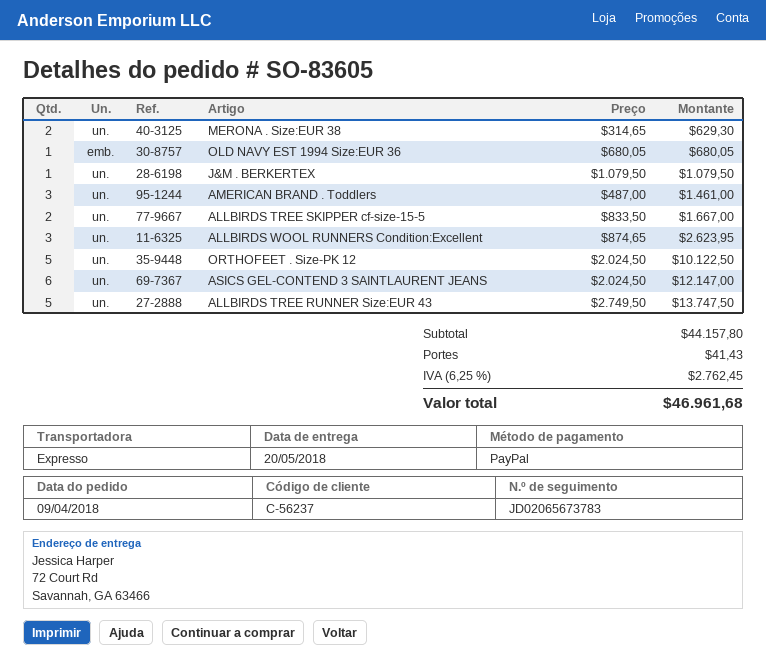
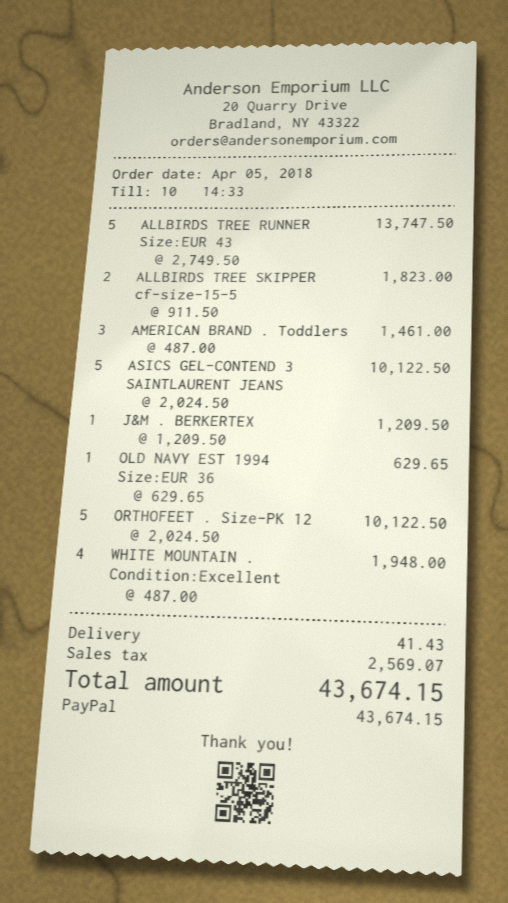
order date: 2018-04-09 -> 2018-04-05
MERONA . Size:EUR 38: 2 x 314.65 = 629.30 -> none
OLD NAVY EST 1994 Size:EUR 36: 1 x 680.05 = 680.05 -> 1 x 629.65 = 629.65
J&M . BERKERTEX: 1 x 1079.50 = 1079.50 -> 1 x 1209.50 = 1209.50
ALLBIRDS TREE SKIPPER cf-size-15-5: 2 x 833.50 = 1667.00 -> 2 x 911.50 = 1823.00
ALLBIRDS WOOL RUNNERS Condition:Excellent: 3 x 874.65 = 2623.95 -> none
ASICS GEL-CONTEND 3 SAINTLAURENT JEANS: 6 x 2024.50 = 12147.00 -> 5 x 2024.50 = 10122.50
WHITE MOUNTAIN . Condition:Excellent: none -> 4 x 487.00 = 1948.00
tax: 2762.45 -> 2569.07
total: 46961.68 -> 43674.15

